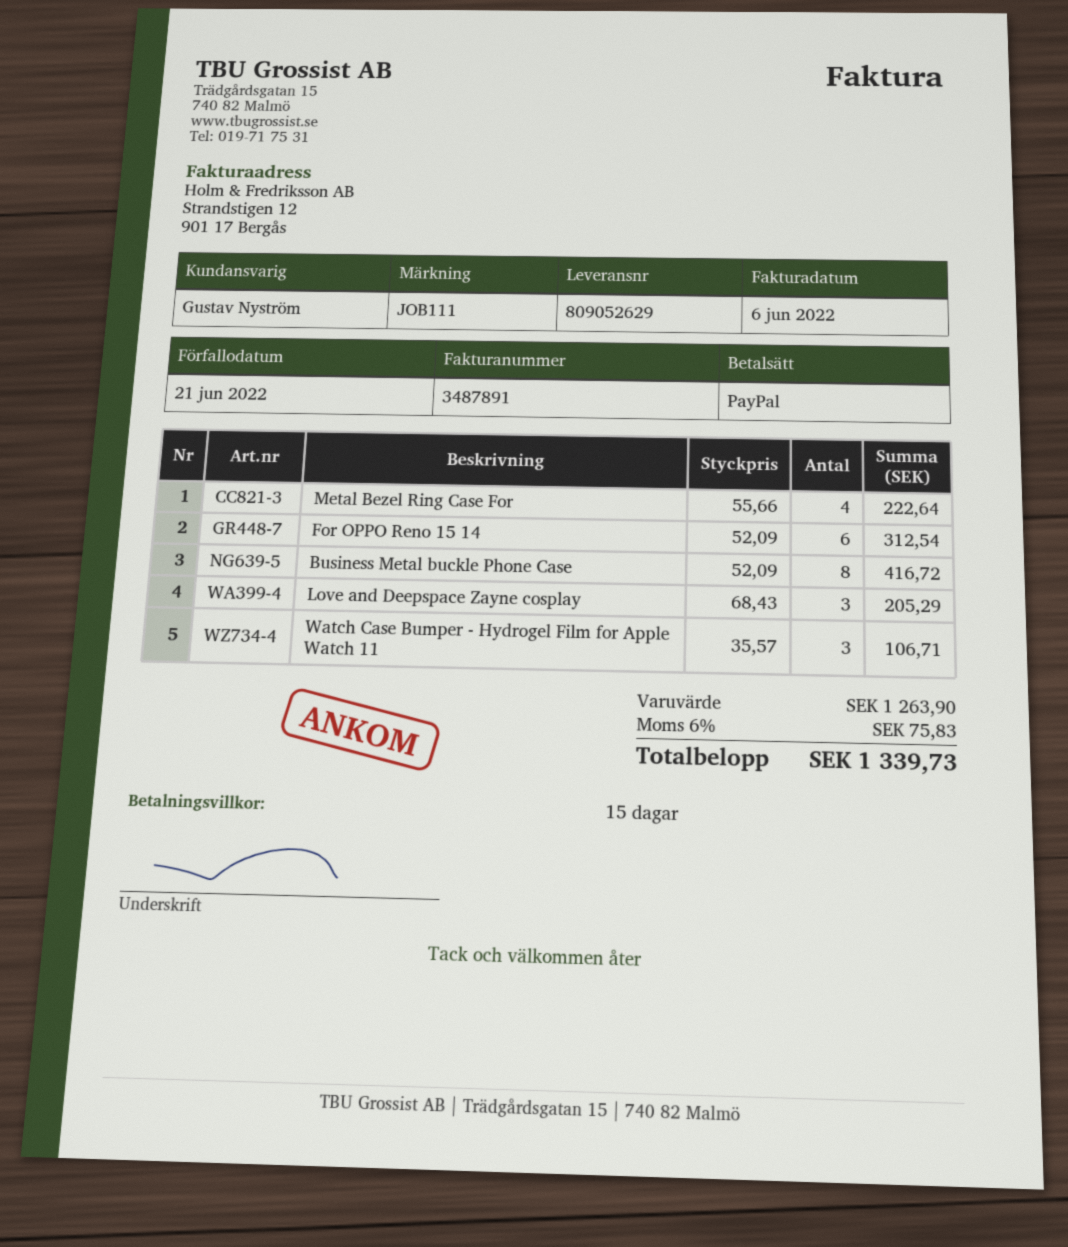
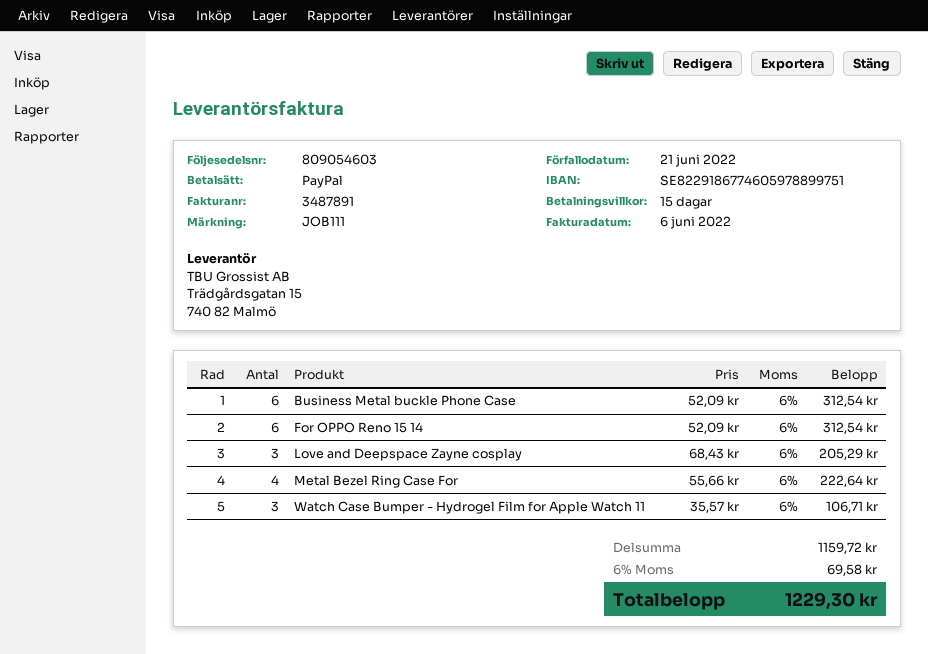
delivery note number: 809052629 -> 809054603
Business Metal buckle Phone Case: 8 x 52.09 = 416.72 -> 6 x 52.09 = 312.54
subtotal: 1263.90 -> 1159.72
tax: 6% = 75.83 -> 6% = 69.58
total: 1339.73 -> 1229.30

